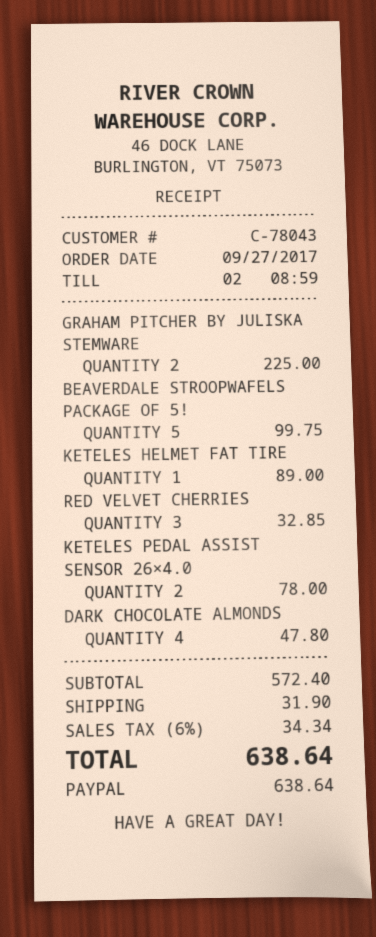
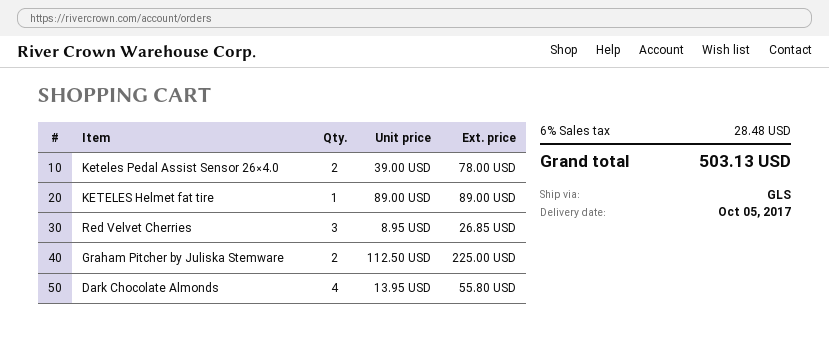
BEAVERDALE STROOPWAFELS PACKAGE OF 5!: 5 for 99.75 -> none
RED VELVET CHERRIES: 3 for 32.85 -> 3 for 26.85
DARK CHOCOLATE ALMONDS: 4 for 47.80 -> 4 for 55.80
shipping: 31.90 -> none
tax: 6% = 34.34 -> 6% = 28.48
total: 638.64 -> 503.13

